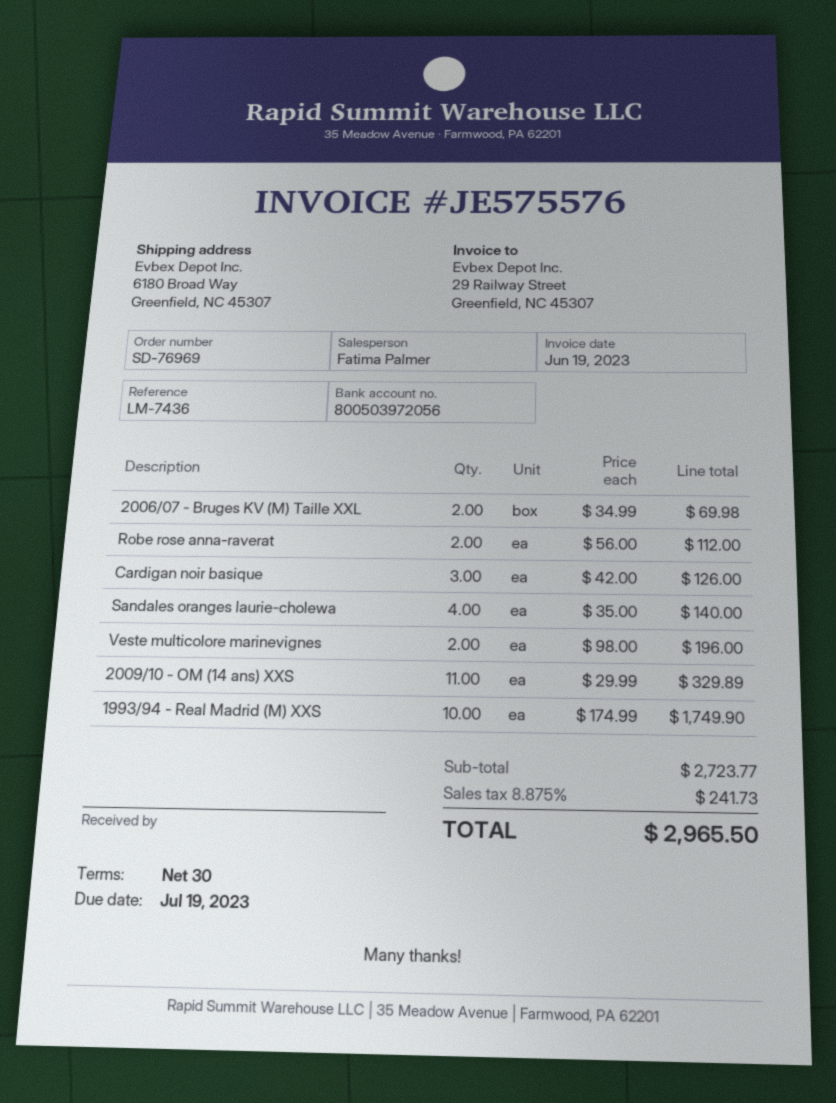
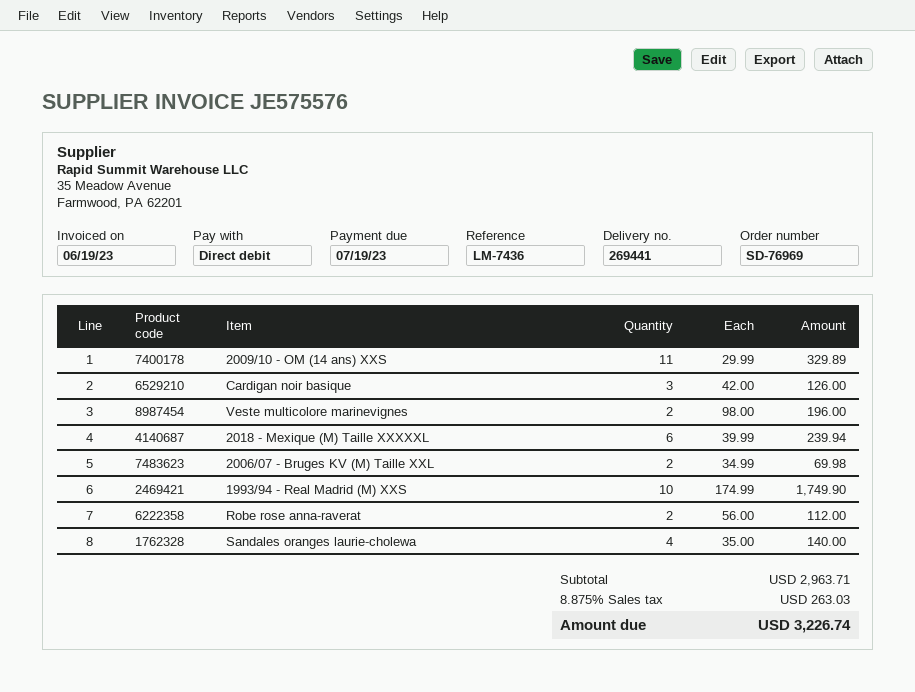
2018 - Mexique (M) Taille XXXXXL: none -> 6 x 39.99 = 239.94
subtotal: 2723.77 -> 2963.71
tax: 8.875% = 241.73 -> 8.875% = 263.03
total: 2965.50 -> 3226.74

